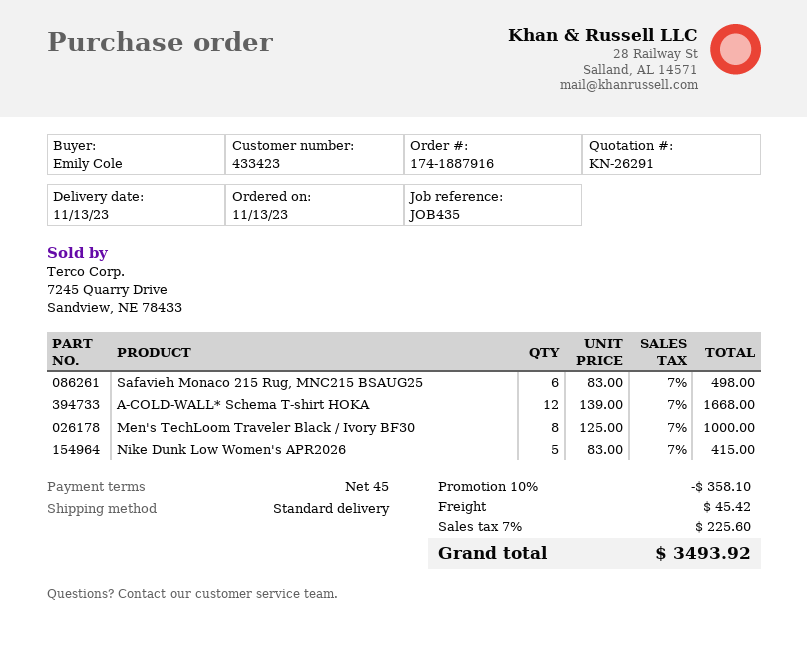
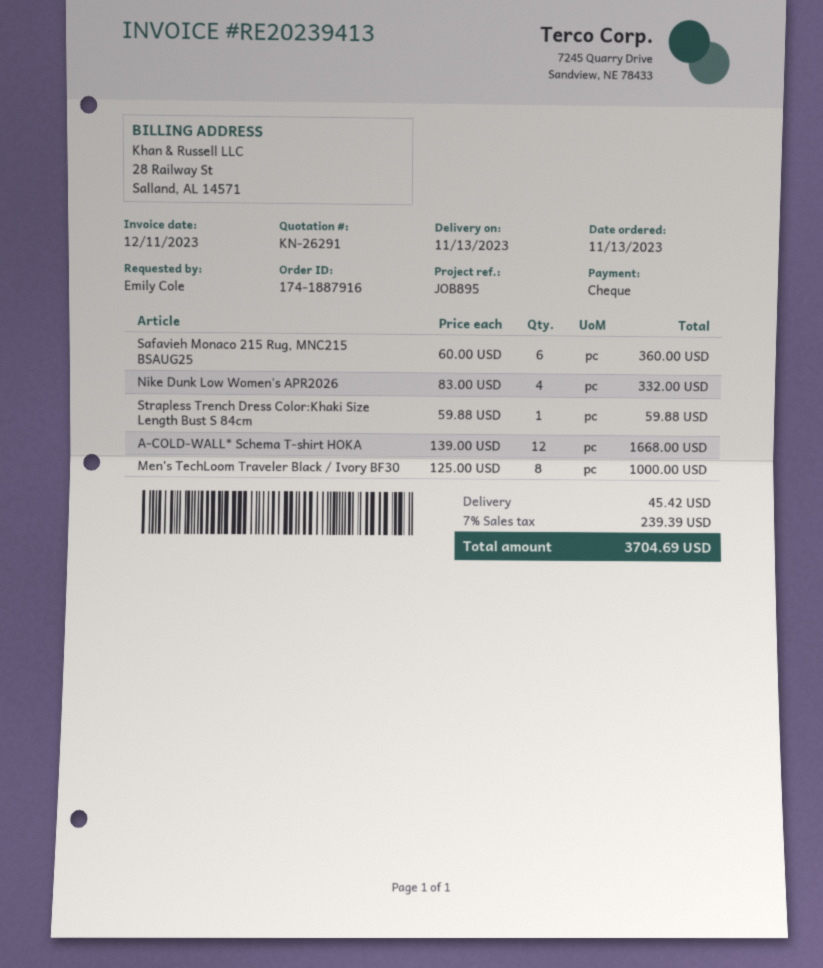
reference: JOB435 -> JOB895
Safavieh Monaco 215 Rug, MNC215 BSAUG25: 6 x 83.00 = 498.00 -> 6 x 60.00 = 360.00
Nike Dunk Low Women's APR2026: 5 x 83.00 = 415.00 -> 4 x 83.00 = 332.00
Strapless Trench Dress Color:Khaki Size Length Bust S 84cm: none -> 1 x 59.88 = 59.88
discount: 10% = 358.10 -> none
tax: 7% = 225.60 -> 7% = 239.39
total: 3493.92 -> 3704.69

